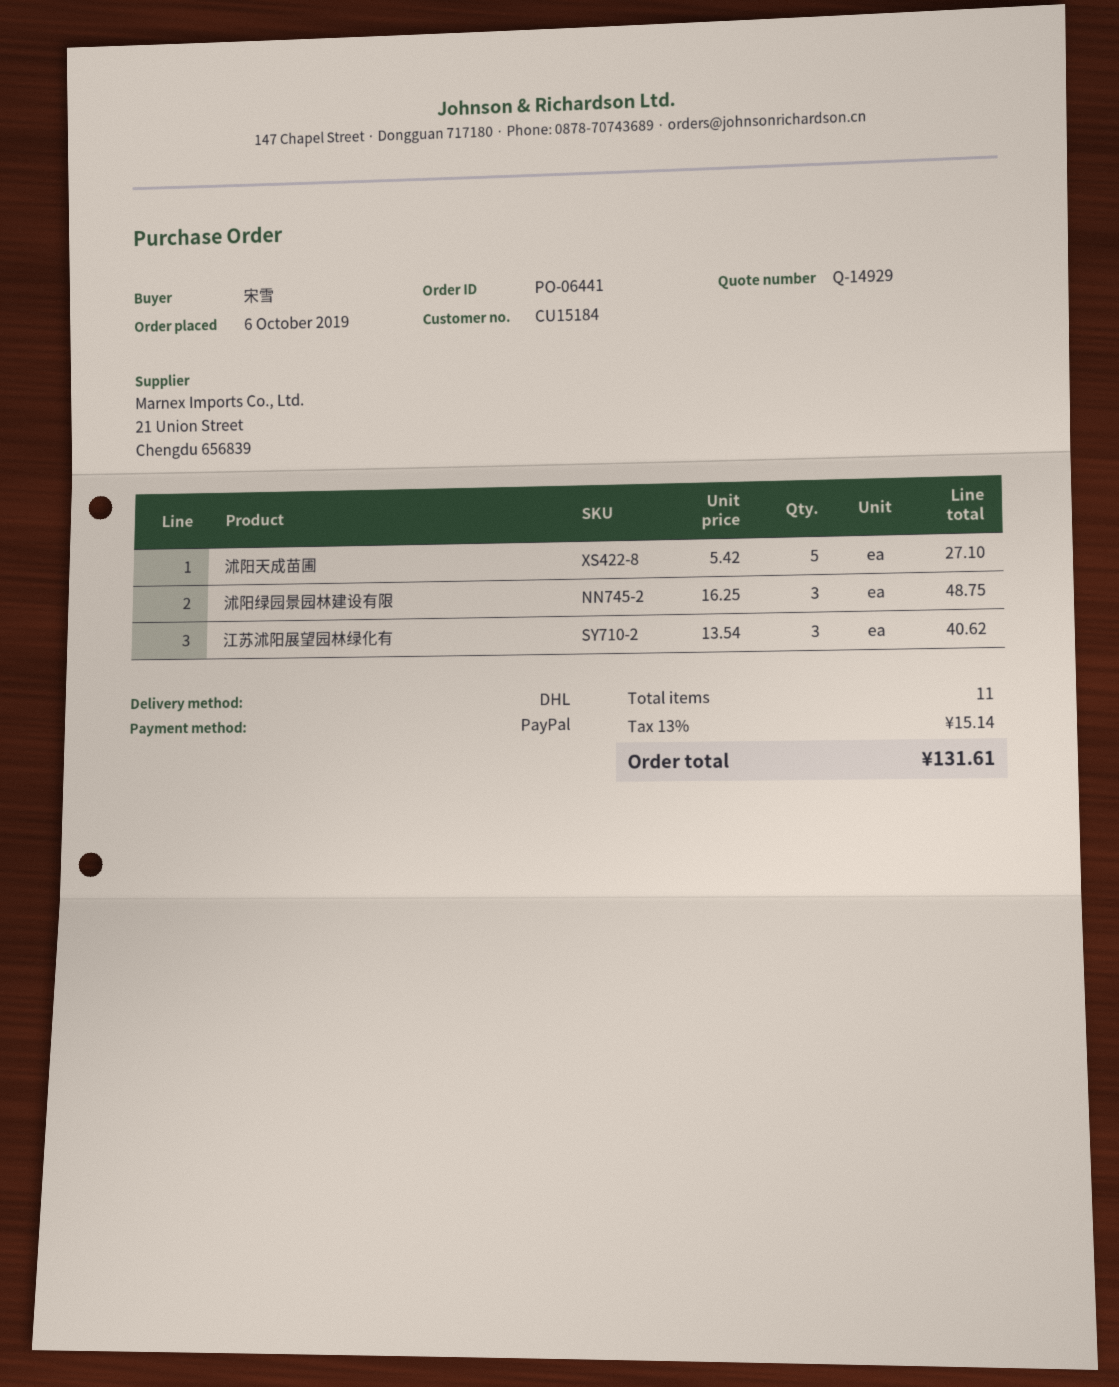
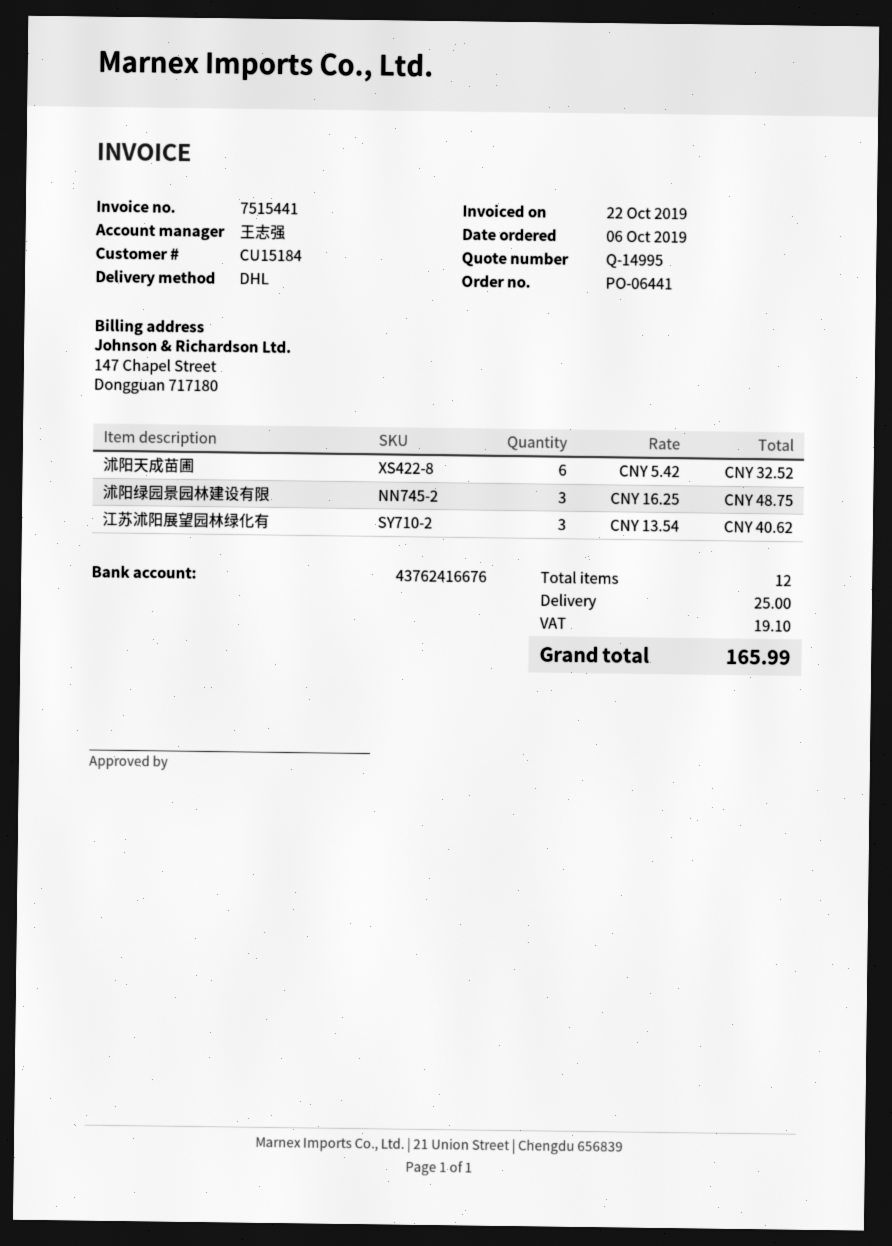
quote number: Q-14929 -> Q-14995
沭阳天成苗圃: 5 x 5.42 = 27.10 -> 6 x 5.42 = 32.52
total quantity: 11 -> 12
shipping: none -> 25.00
tax: 15.14 -> 19.10
total: 131.61 -> 165.99

